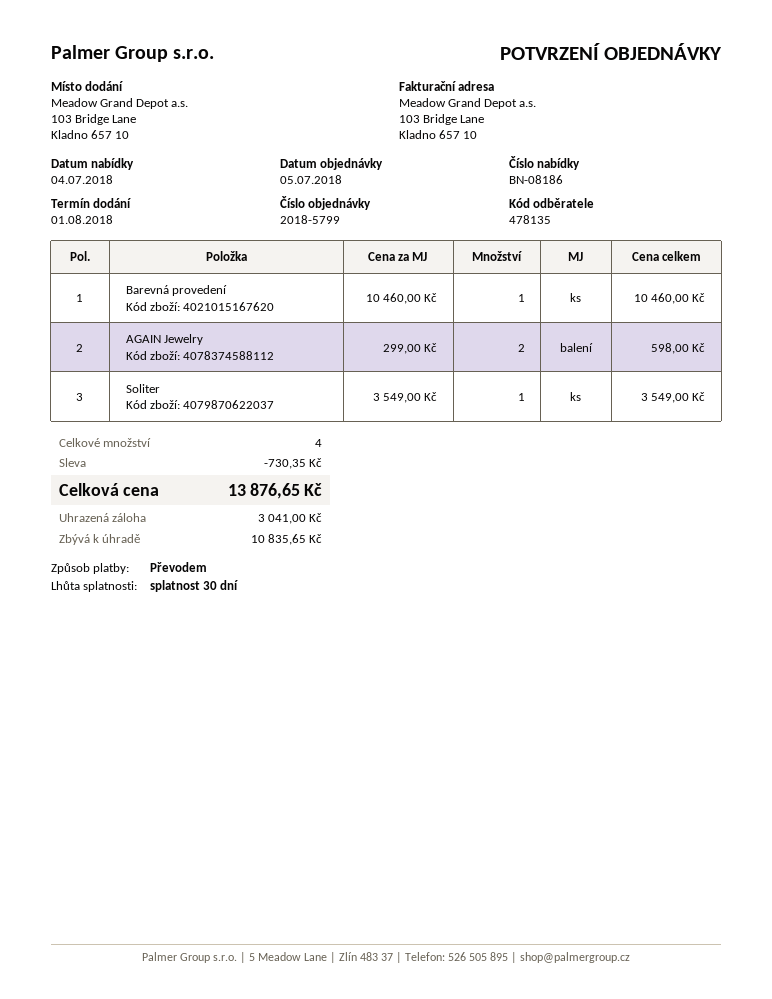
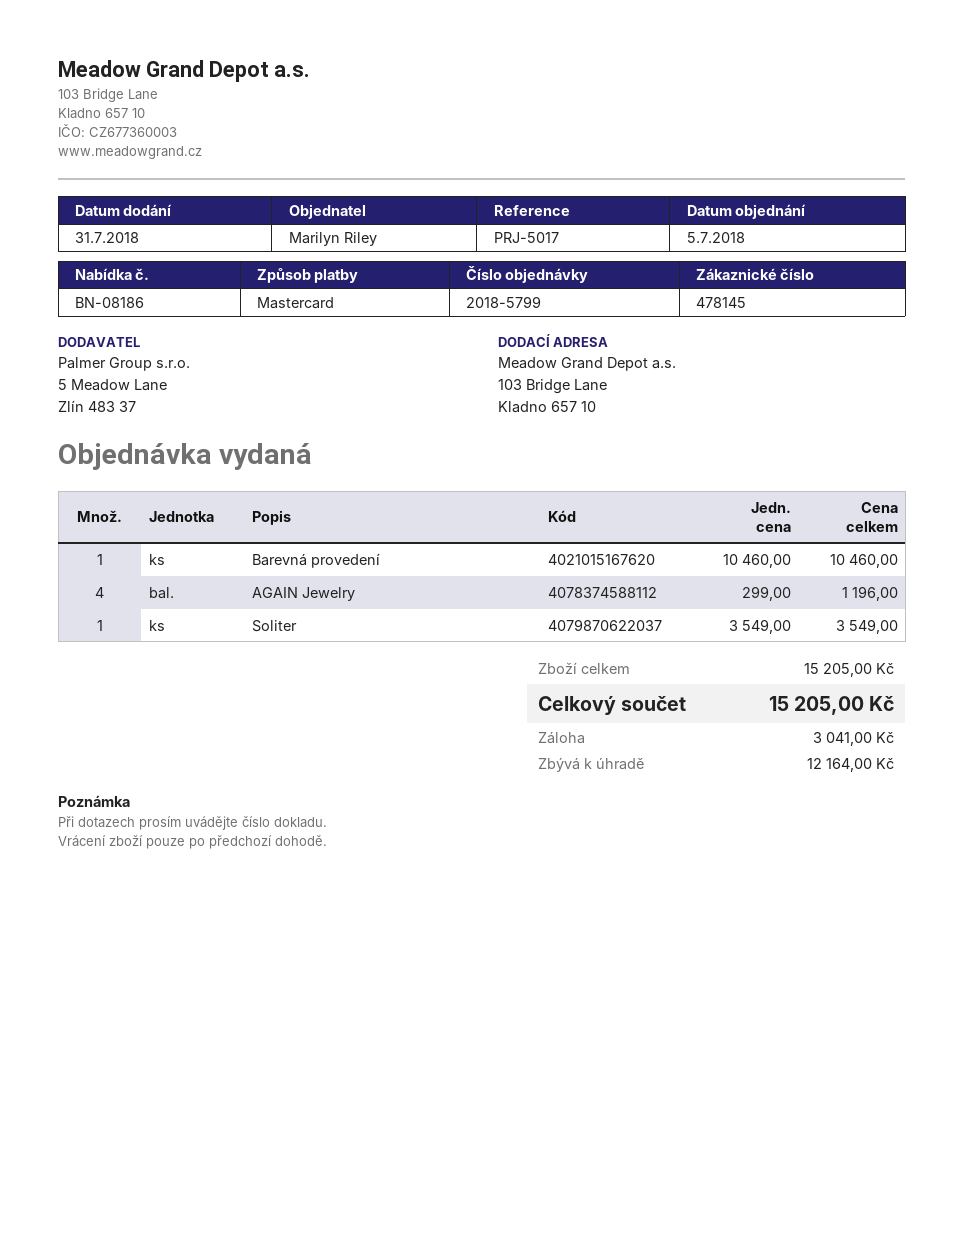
delivery date: 2018-08-01 -> 2018-07-31
customer number: 478135 -> 478145
payment method: bank transfer -> Mastercard
AGAIN Jewelry: 2 x 299.00 = 598.00 -> 4 x 299.00 = 1196.00
discount: 730.35 -> none
total: 13876.65 -> 15205.00
balance: 10835.65 -> 12164.00

